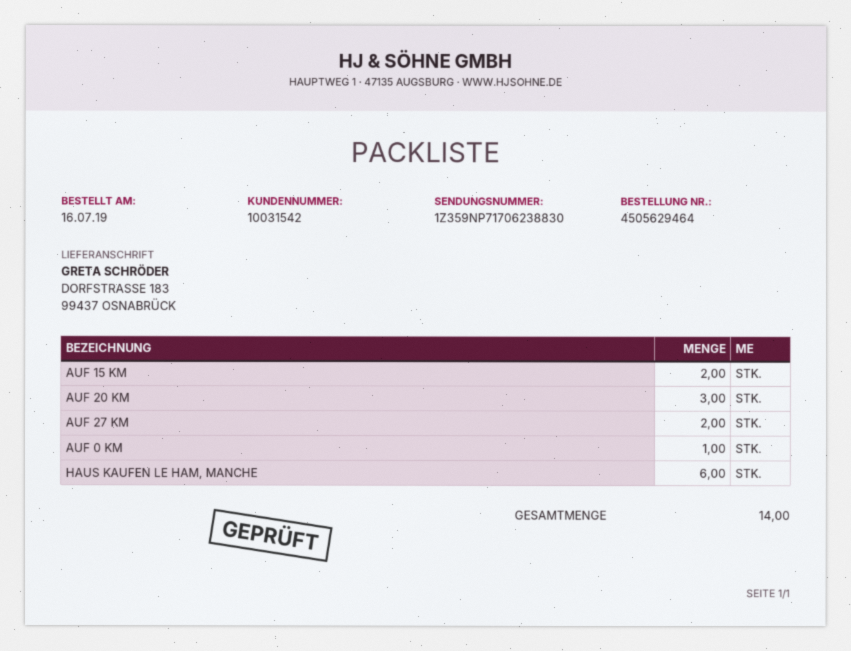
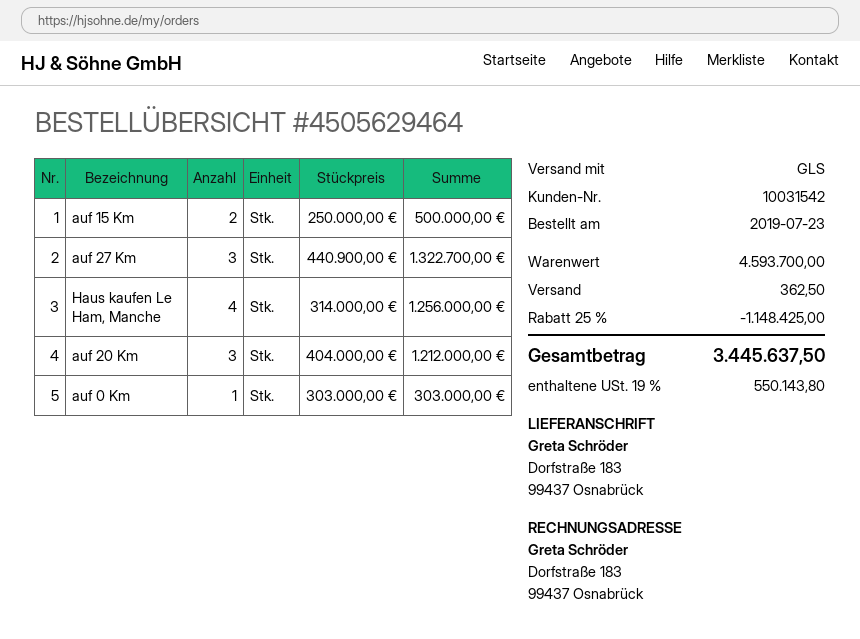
order date: 2019-07-16 -> 2019-07-23
AUF 27 KM: 2 -> 3
HAUS KAUFEN LE HAM, MANCHE: 6 -> 4

